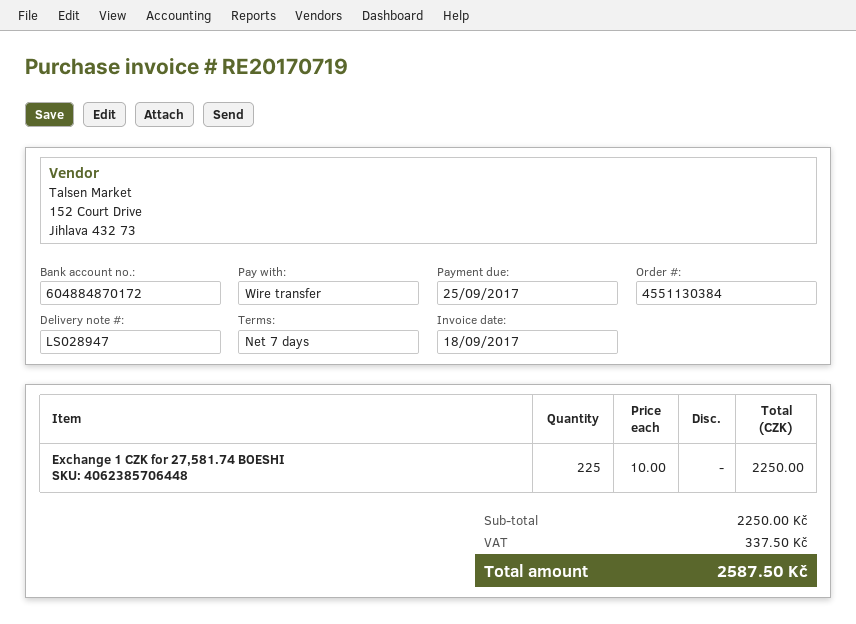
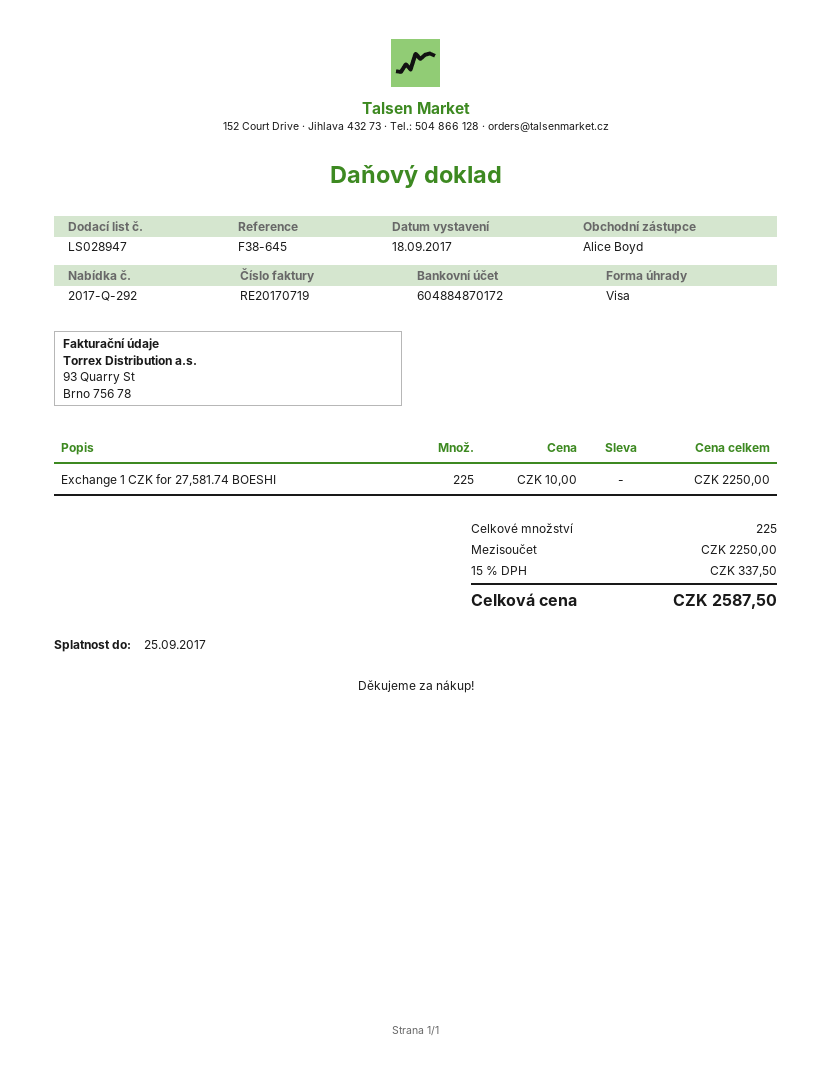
payment method: bank transfer -> Visa

